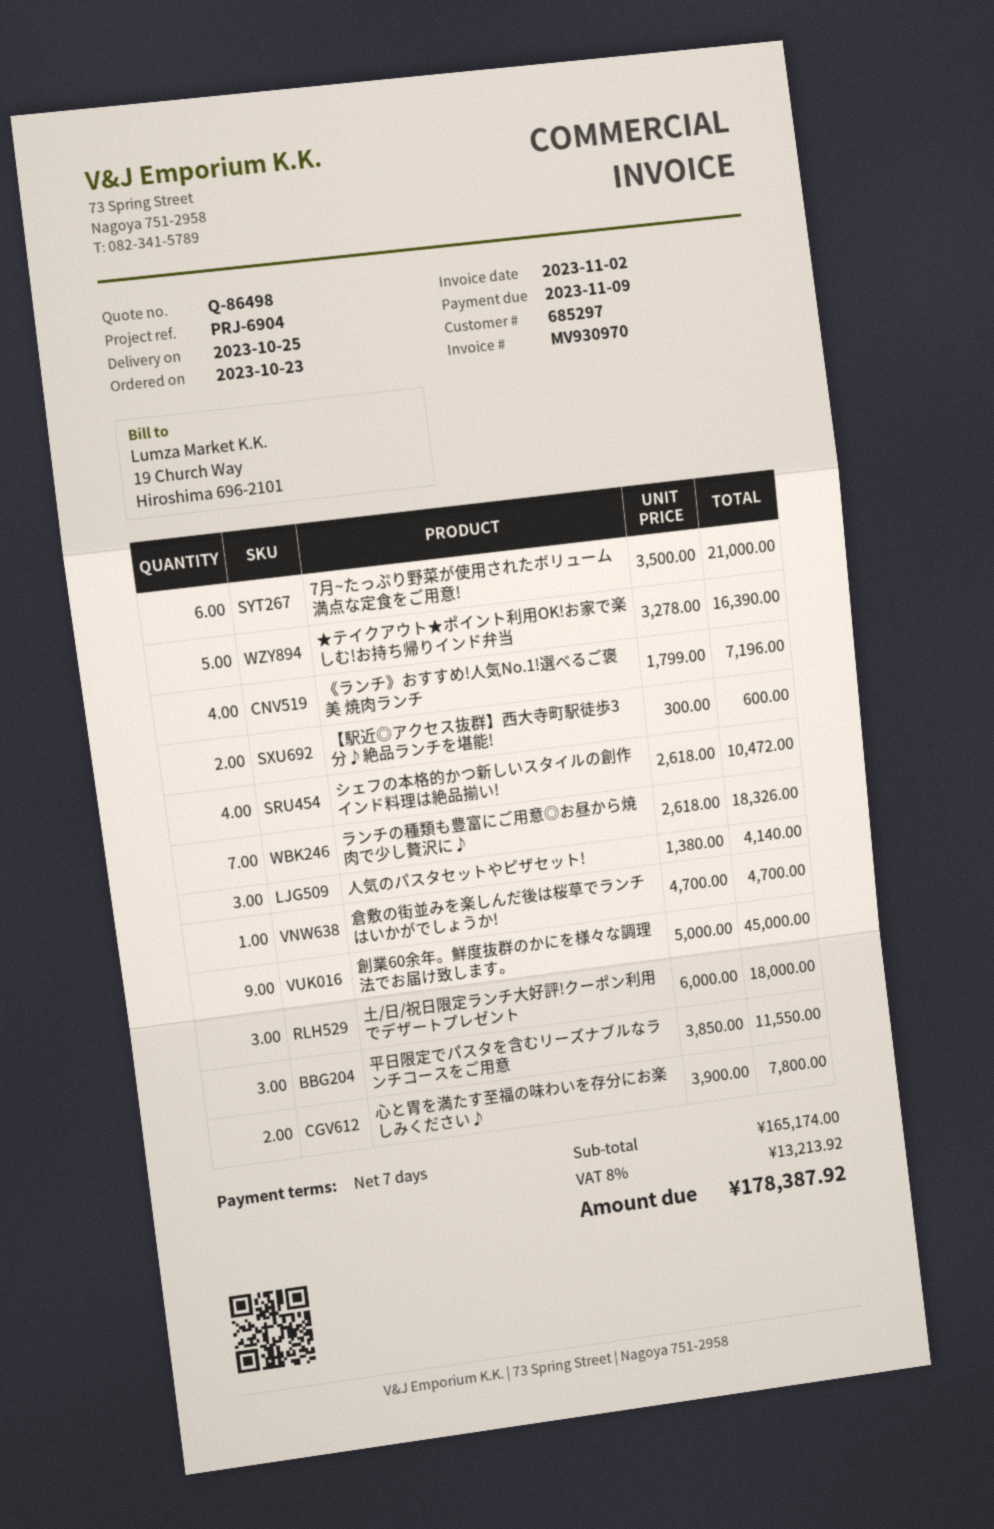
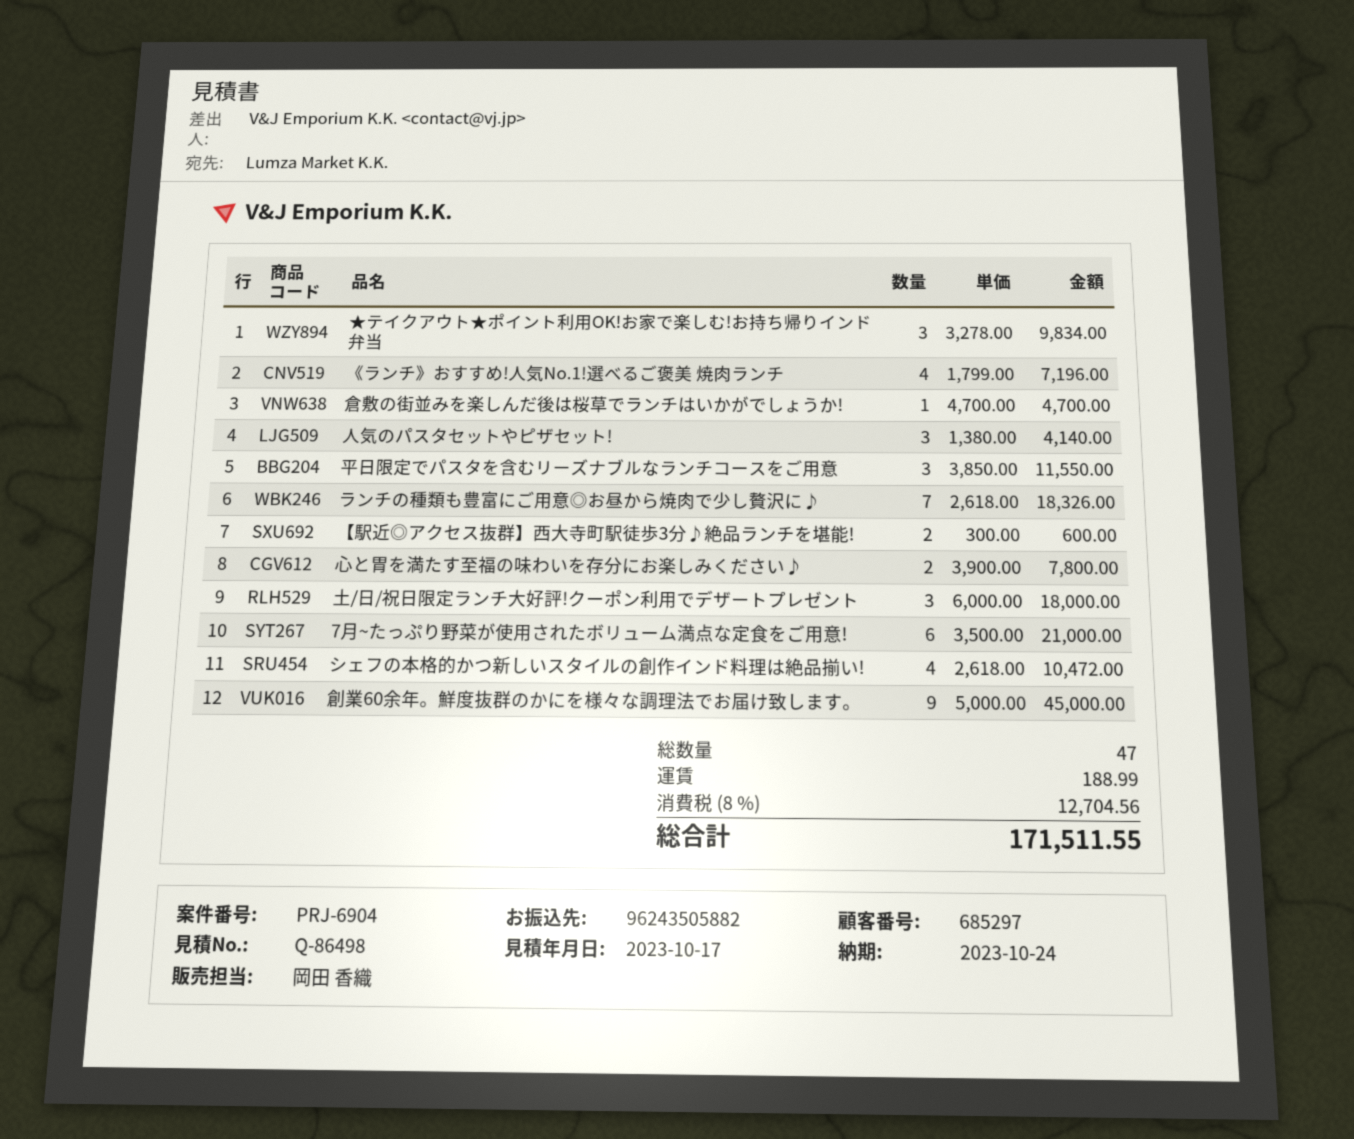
delivery date: 2023-10-25 -> 2023-10-24
★テイクアウト★ポイント利用OK!お家で楽しむ!お持ち帰りインド弁当: 5 x 3278.00 = 16390.00 -> 3 x 3278.00 = 9834.00
shipping: none -> 188.99
tax: 8% = 13213.92 -> 8% = 12704.56
total: 178387.92 -> 171511.55

